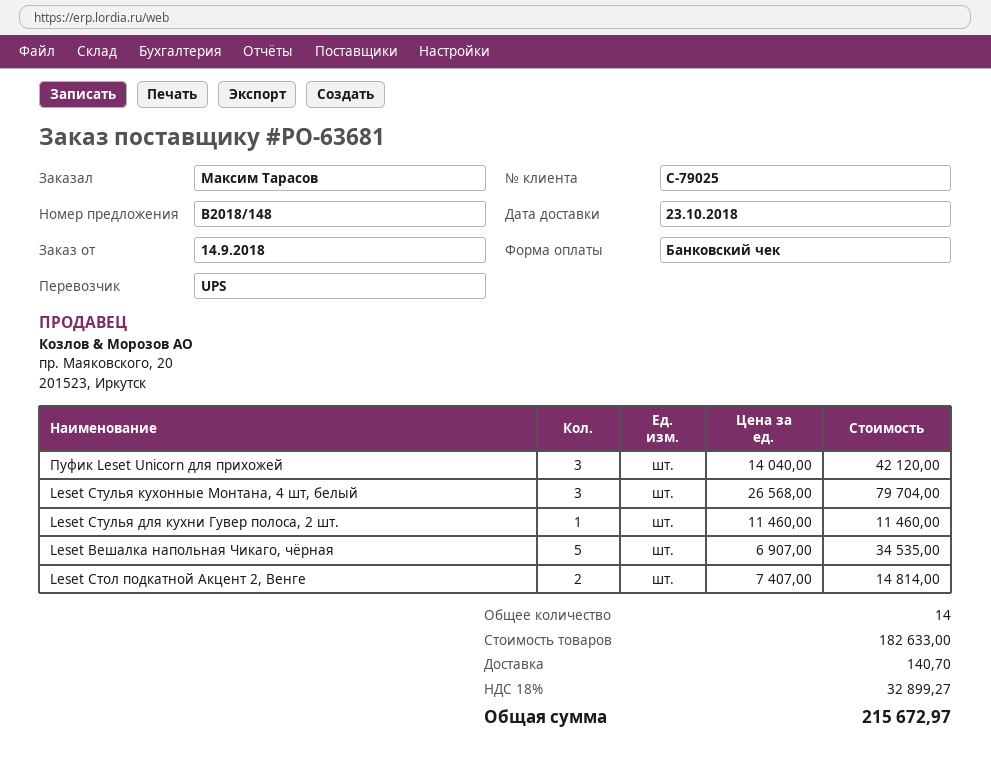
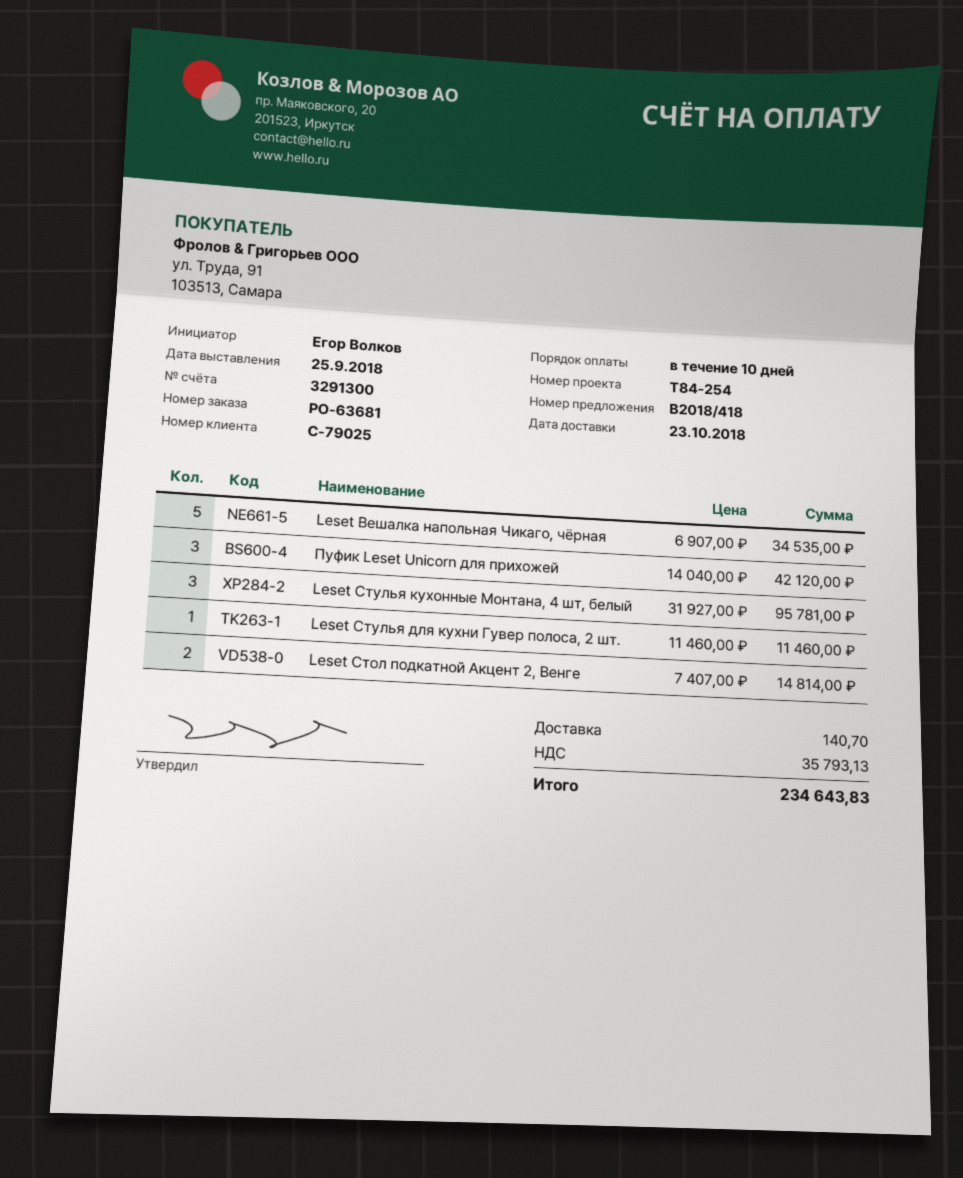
quote number: B2018/148 -> B2018/418
ordered by: Максим Тарасов -> Егор Волков
Leset Стулья кухонные Монтана, 4 шт, белый: 3 x 26568.00 = 79704.00 -> 3 x 31927.00 = 95781.00
tax: 32899.27 -> 35793.13
total: 215672.97 -> 234643.83

